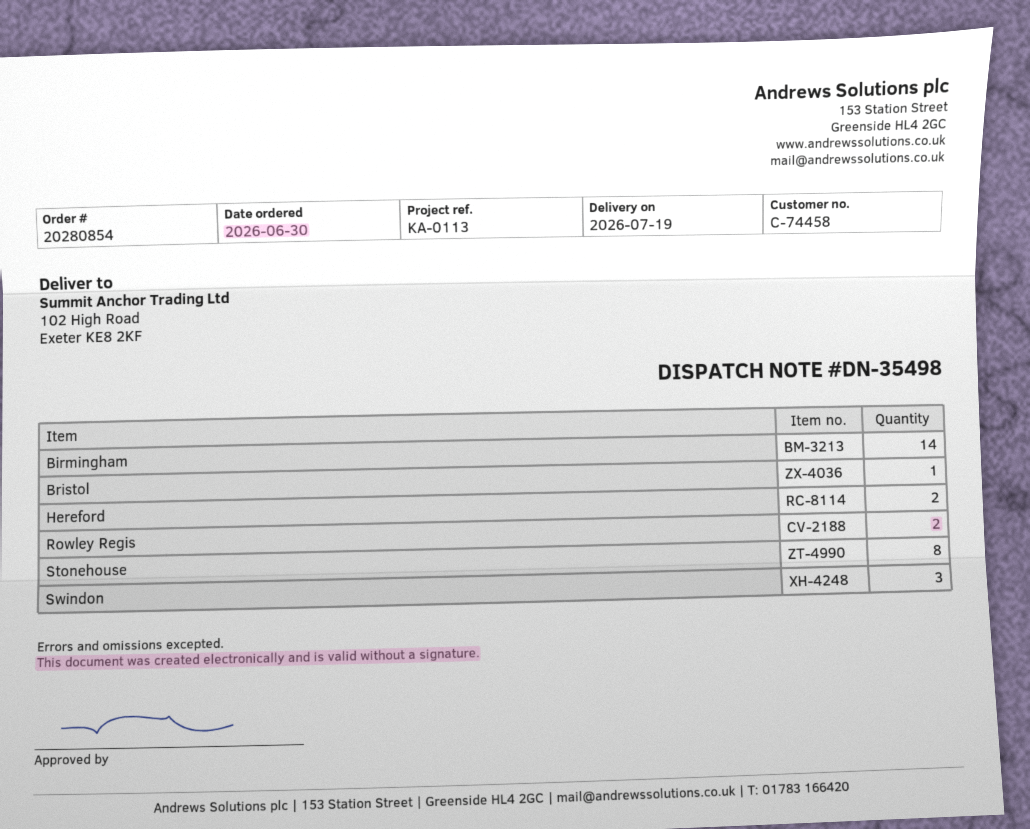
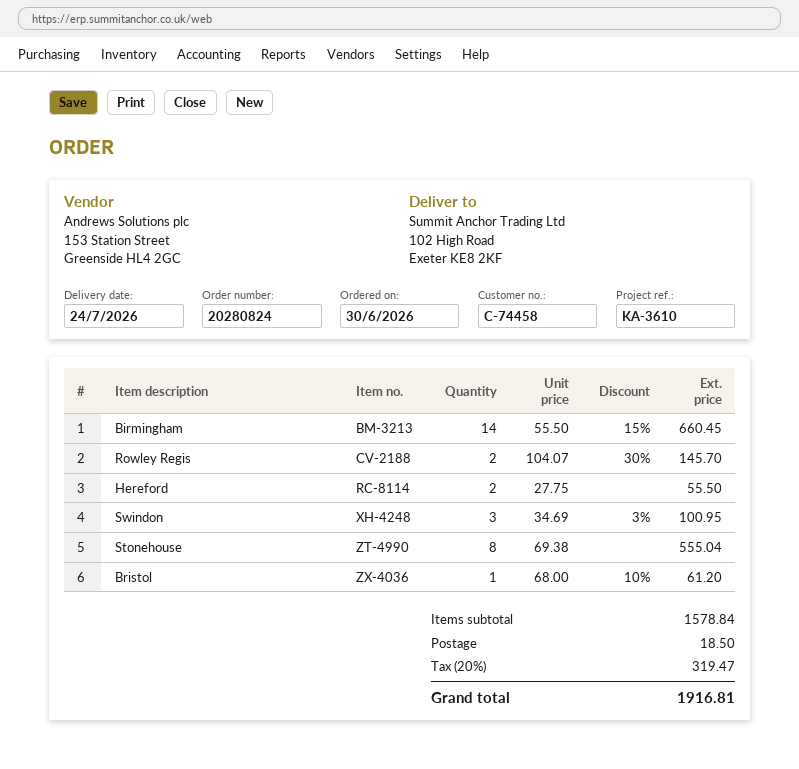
order number: 20280854 -> 20280824
delivery date: 2026-07-19 -> 2026-07-24
reference: KA-0113 -> KA-3610

